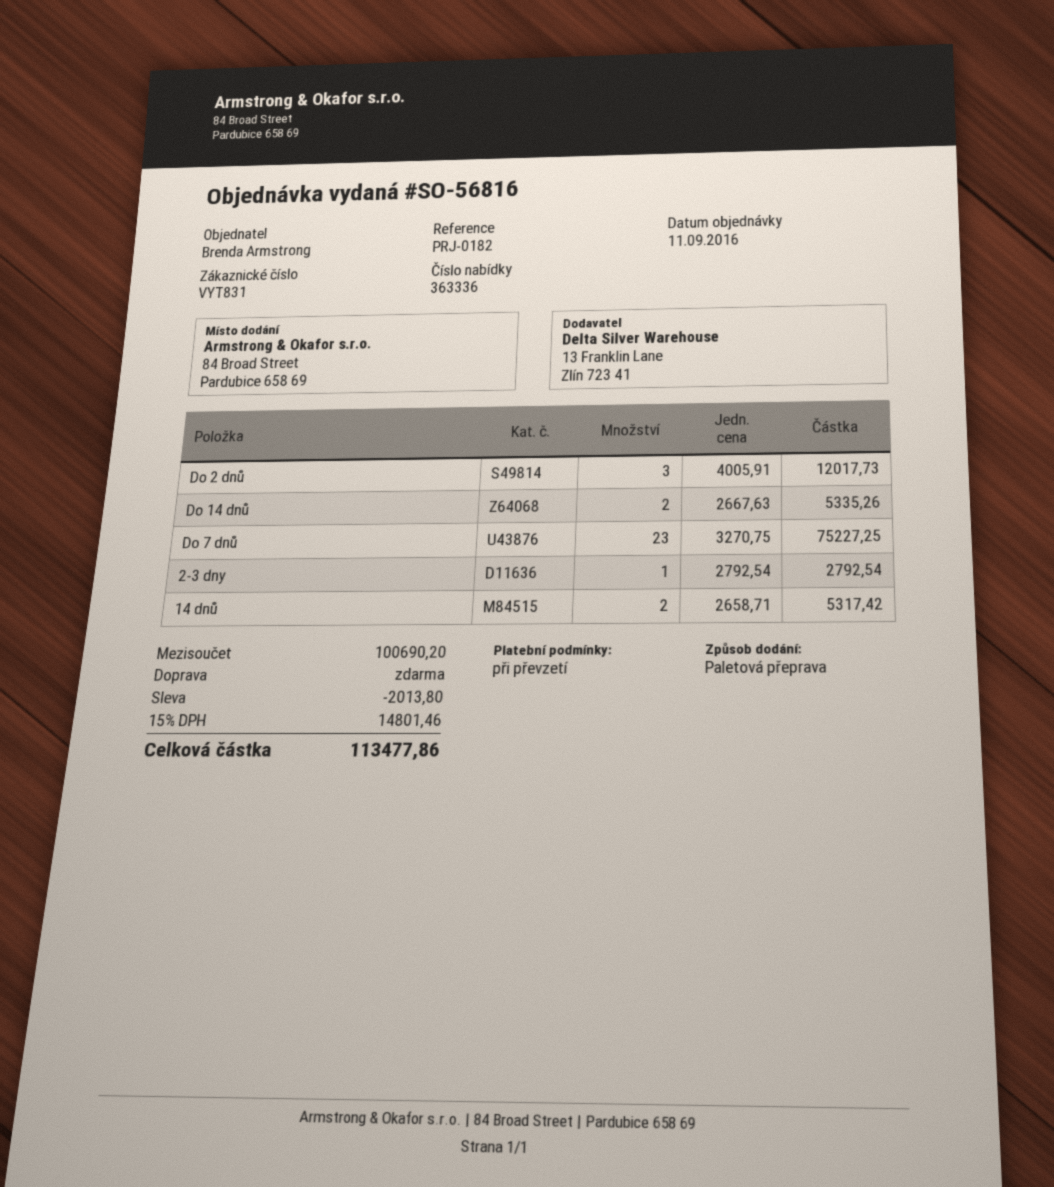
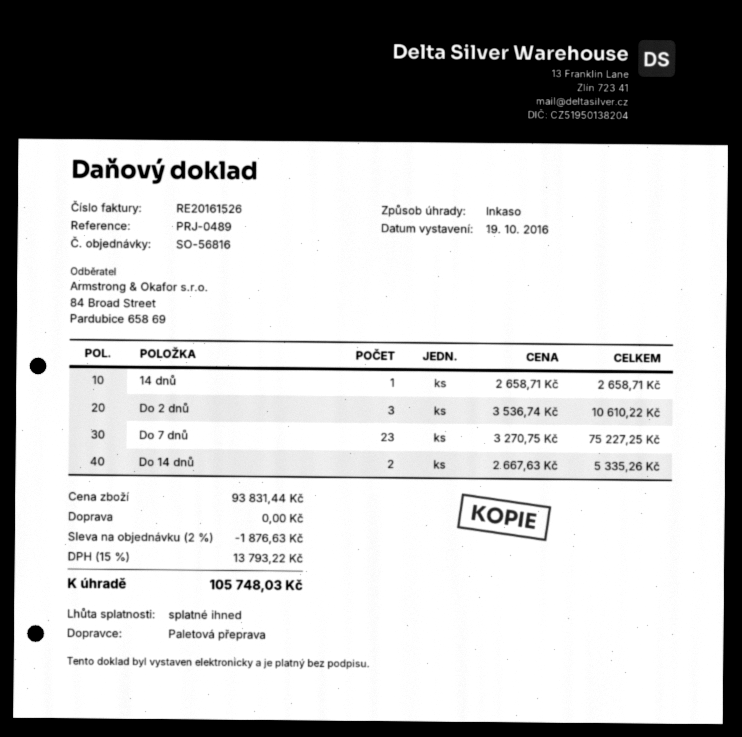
reference: PRJ-0182 -> PRJ-0489
Do 2 dnů: 3 x 4005.91 = 12017.73 -> 3 x 3536.74 = 10610.22
2-3 dny: 1 x 2792.54 = 2792.54 -> none
14 dnů: 2 x 2658.71 = 5317.42 -> 1 x 2658.71 = 2658.71
subtotal: 100690.20 -> 93831.44
discount: 2013.80 -> 1876.63
tax: 15% = 14801.46 -> 15% = 13793.22
total: 113477.86 -> 105748.03

